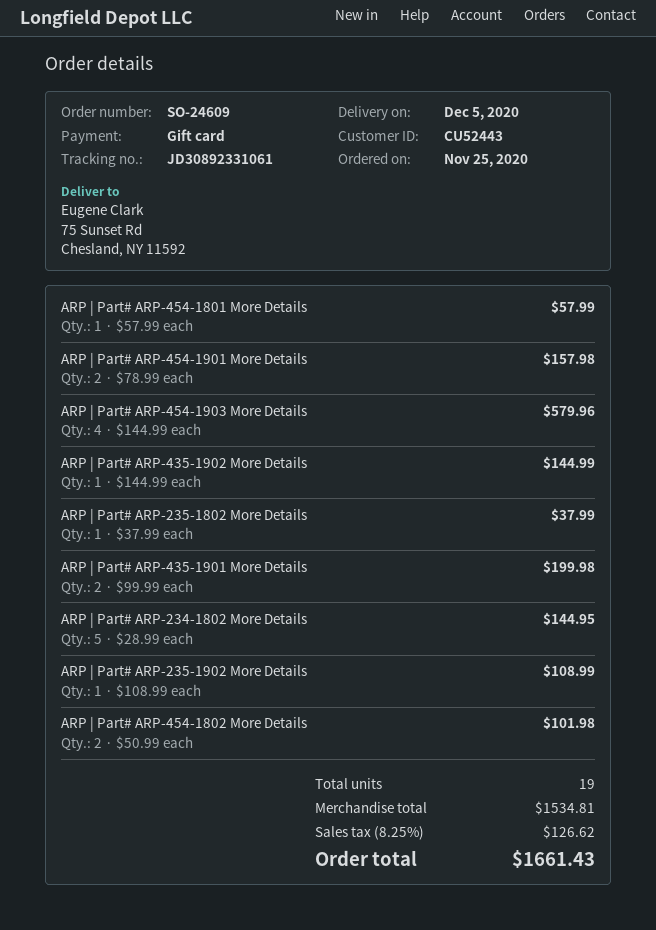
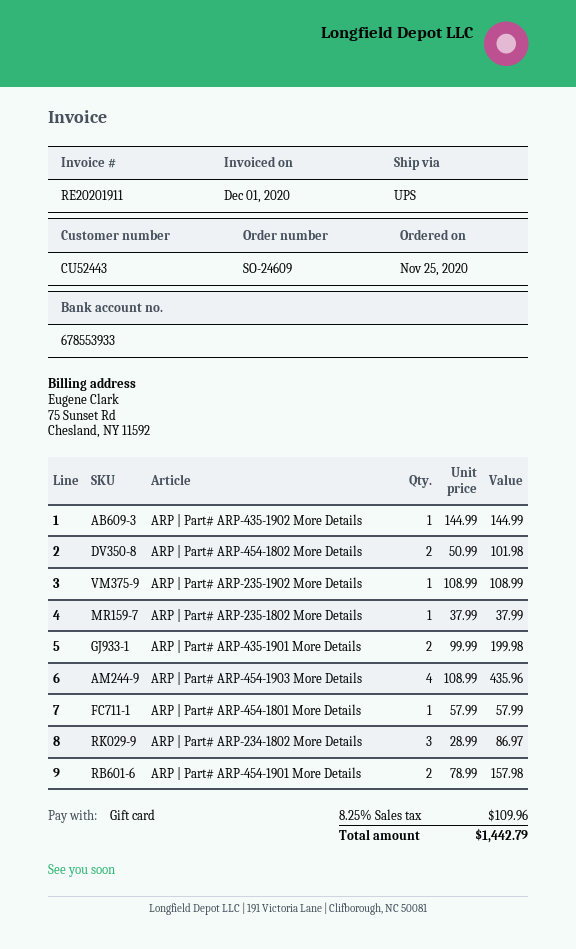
ARP | Part# ARP-454-1903 More Details: 4 x 144.99 = 579.96 -> 4 x 108.99 = 435.96
ARP | Part# ARP-234-1802 More Details: 5 x 28.99 = 144.95 -> 3 x 28.99 = 86.97
tax: 8.25% = 126.62 -> 8.25% = 109.96
total: 1661.43 -> 1442.79

